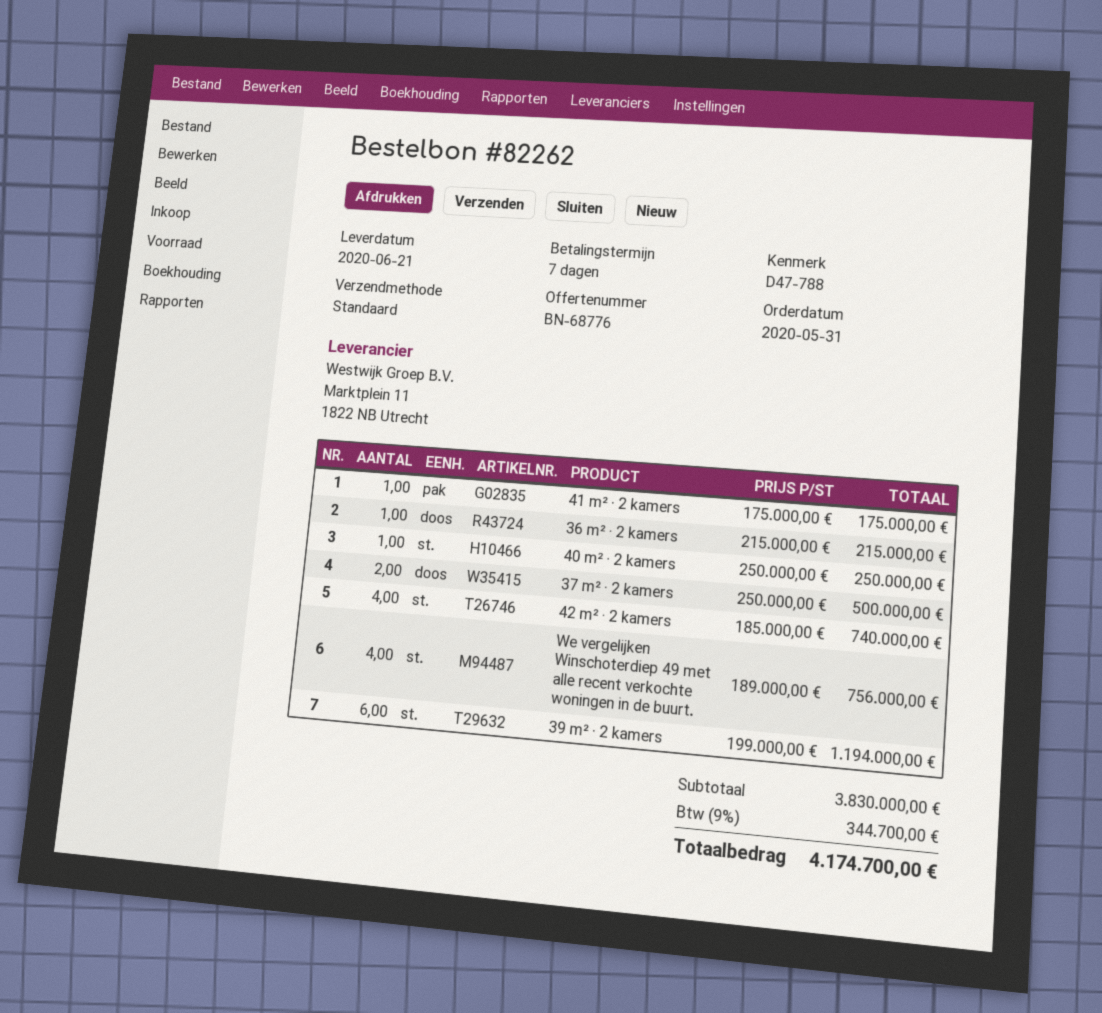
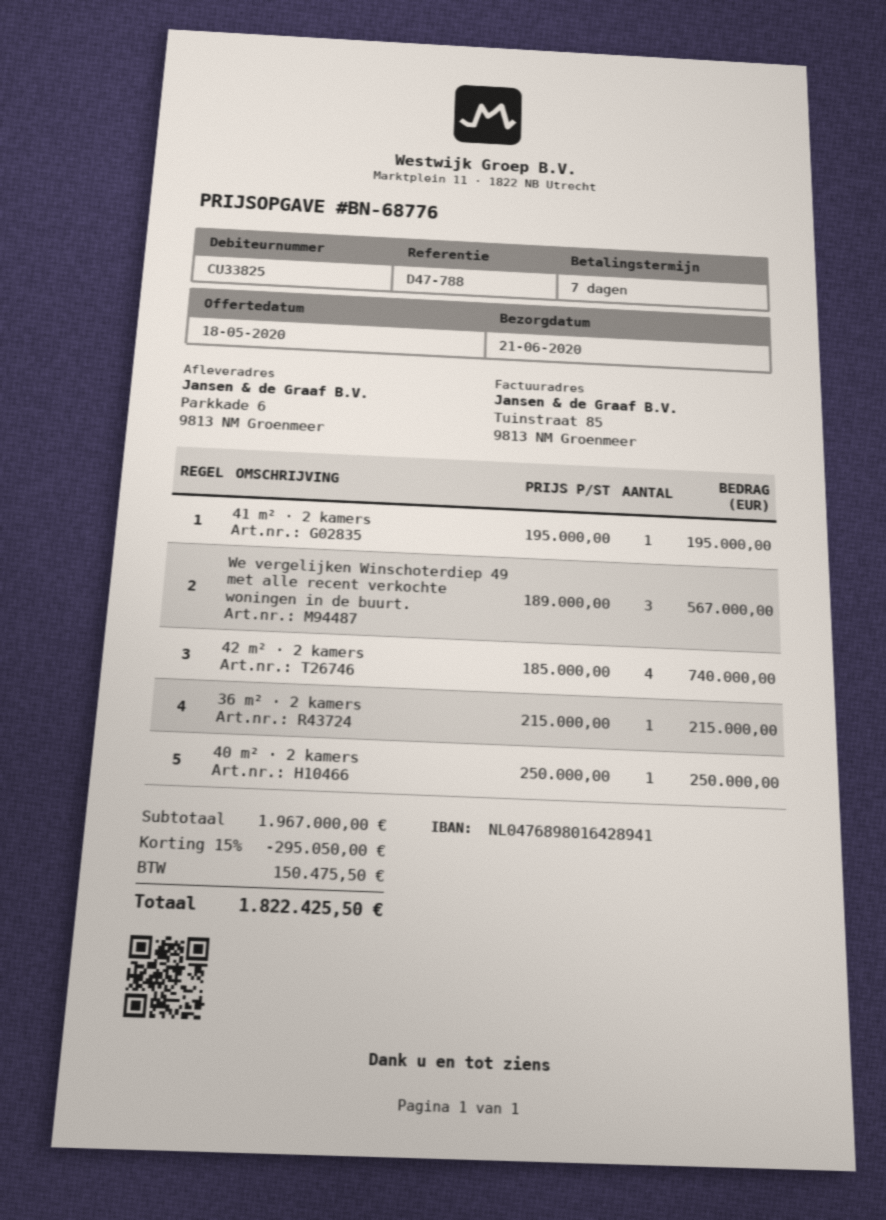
41 m² · 2 kamers: 1 x 175000.00 = 175000.00 -> 1 x 195000.00 = 195000.00
37 m² · 2 kamers: 2 x 250000.00 = 500000.00 -> none
We vergelijken Winschoterdiep 49 met alle recent verkochte woningen in de buurt.: 4 x 189000.00 = 756000.00 -> 3 x 189000.00 = 567000.00
39 m² · 2 kamers: 6 x 199000.00 = 1194000.00 -> none
subtotal: 3830000.00 -> 1967000.00
discount: none -> 15% = 295050.00
tax: 344700.00 -> 150475.50
total: 4174700.00 -> 1822425.50

